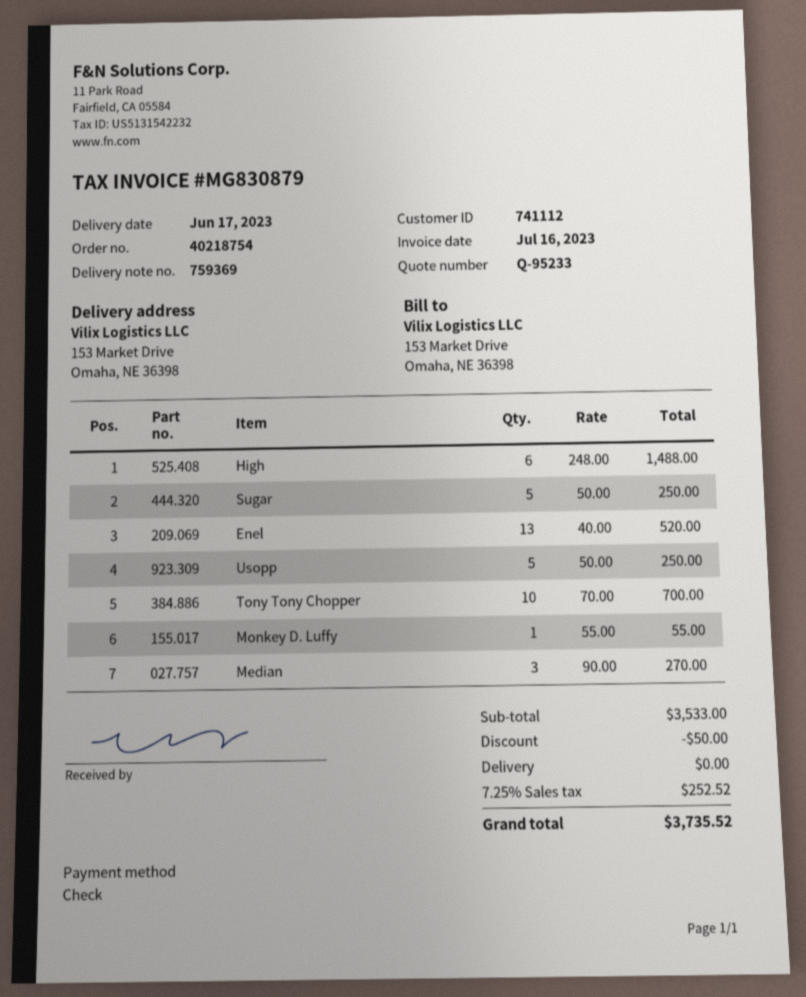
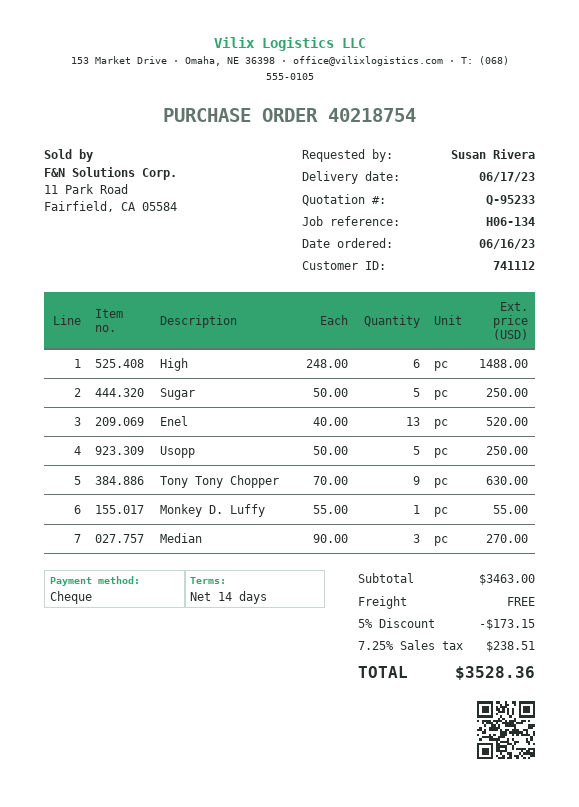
Tony Tony Chopper: 10 x 70.00 = 700.00 -> 9 x 70.00 = 630.00
subtotal: 3533.00 -> 3463.00
discount: 50.00 -> 173.15
tax: 7.25% = 252.52 -> 7.25% = 238.51
total: 3735.52 -> 3528.36

